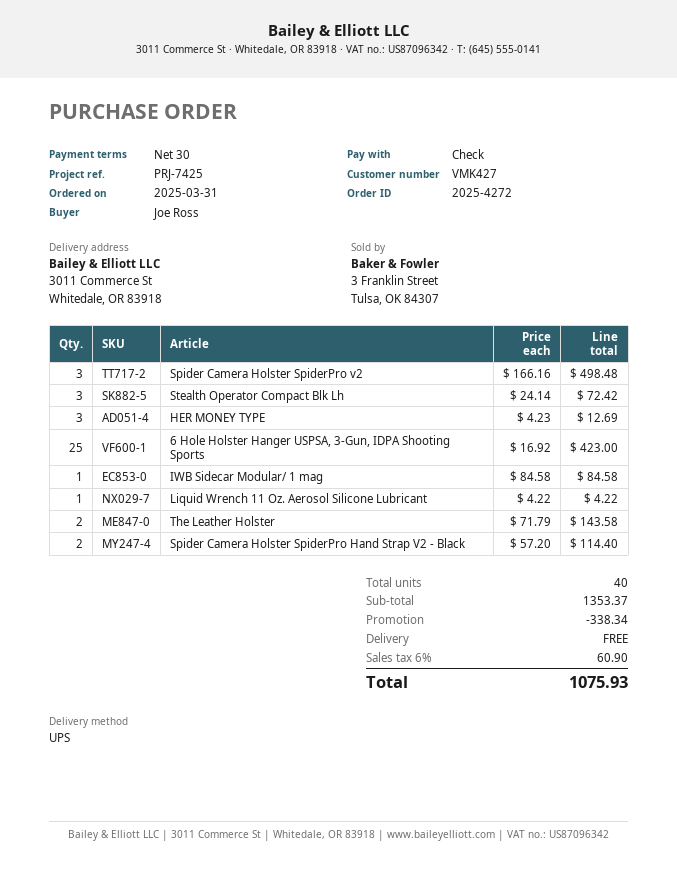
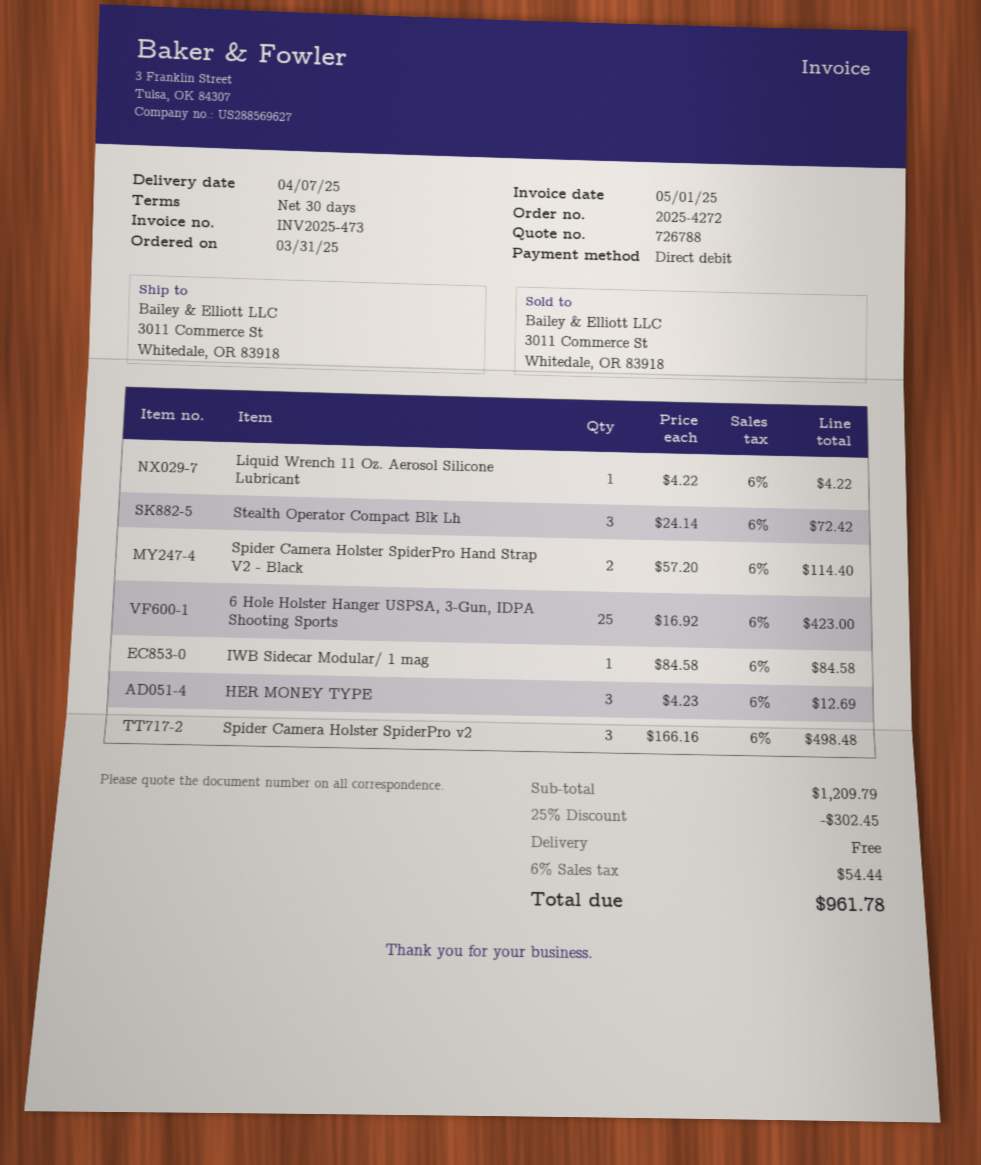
payment method: cheque -> direct debit
The Leather Holster: 2 x 71.79 = 143.58 -> none
subtotal: 1353.37 -> 1209.79
discount: 338.34 -> 302.45
tax: 6% = 60.90 -> 6% = 54.44
total: 1075.93 -> 961.78

